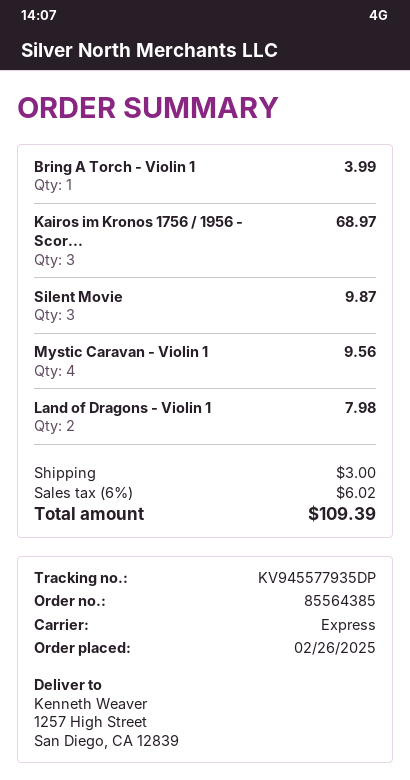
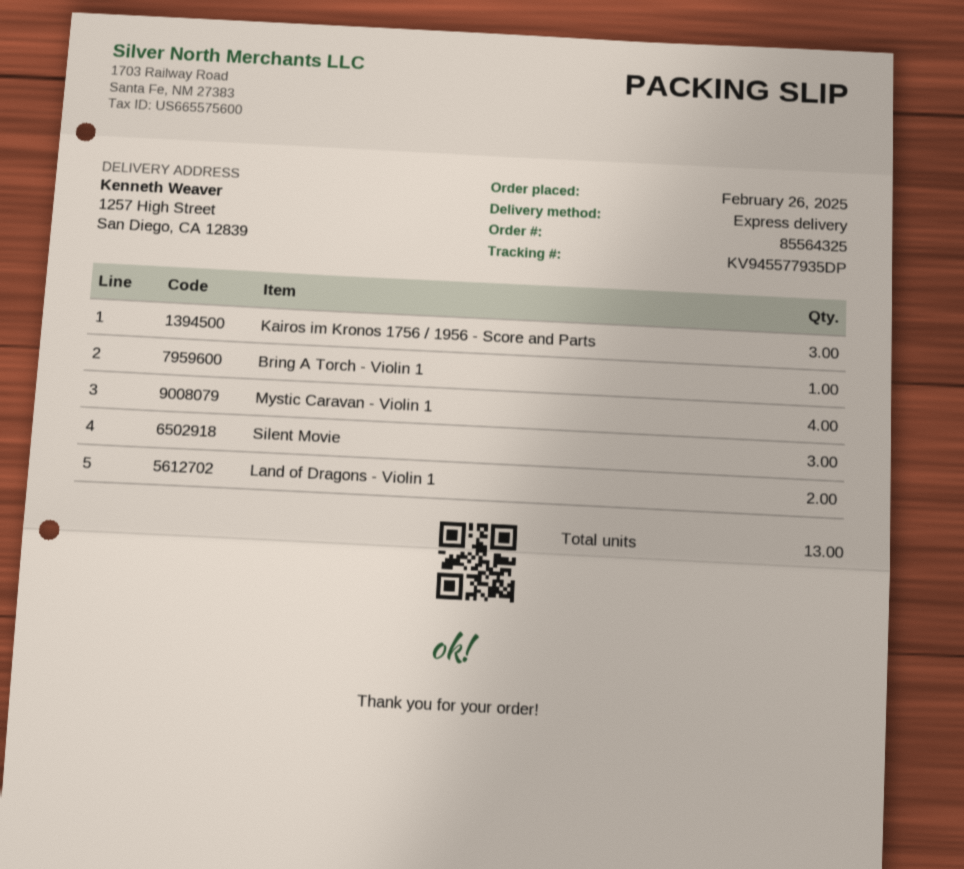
order number: 85564385 -> 85564325

